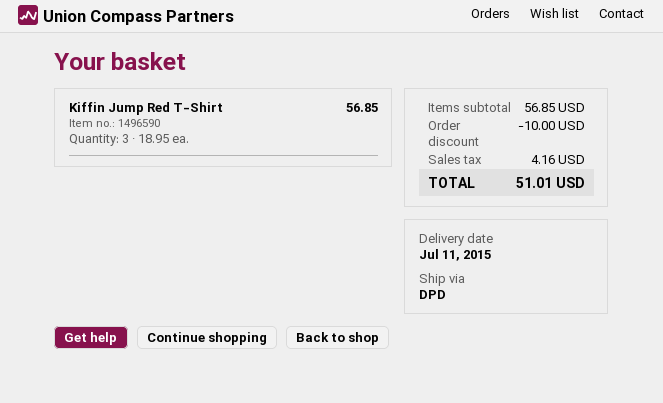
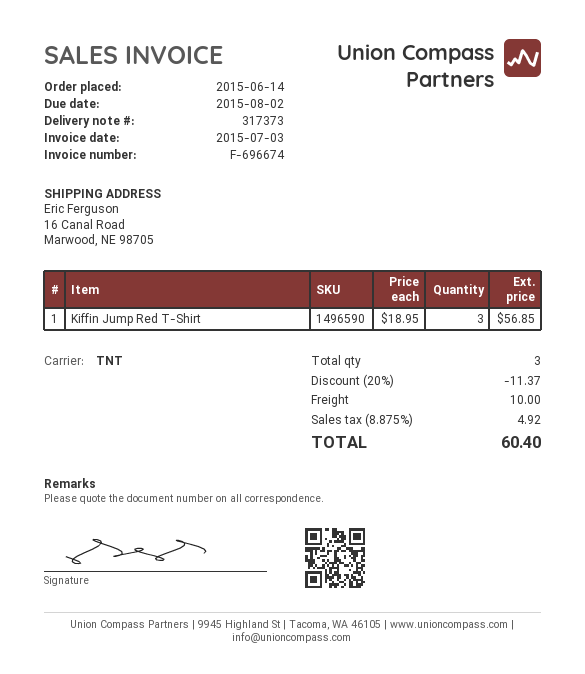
shipping method: DPD -> TNT
discount: 10.00 -> 11.37
shipping: none -> 10.00
tax: 4.16 -> 4.92
total: 51.01 -> 60.40

